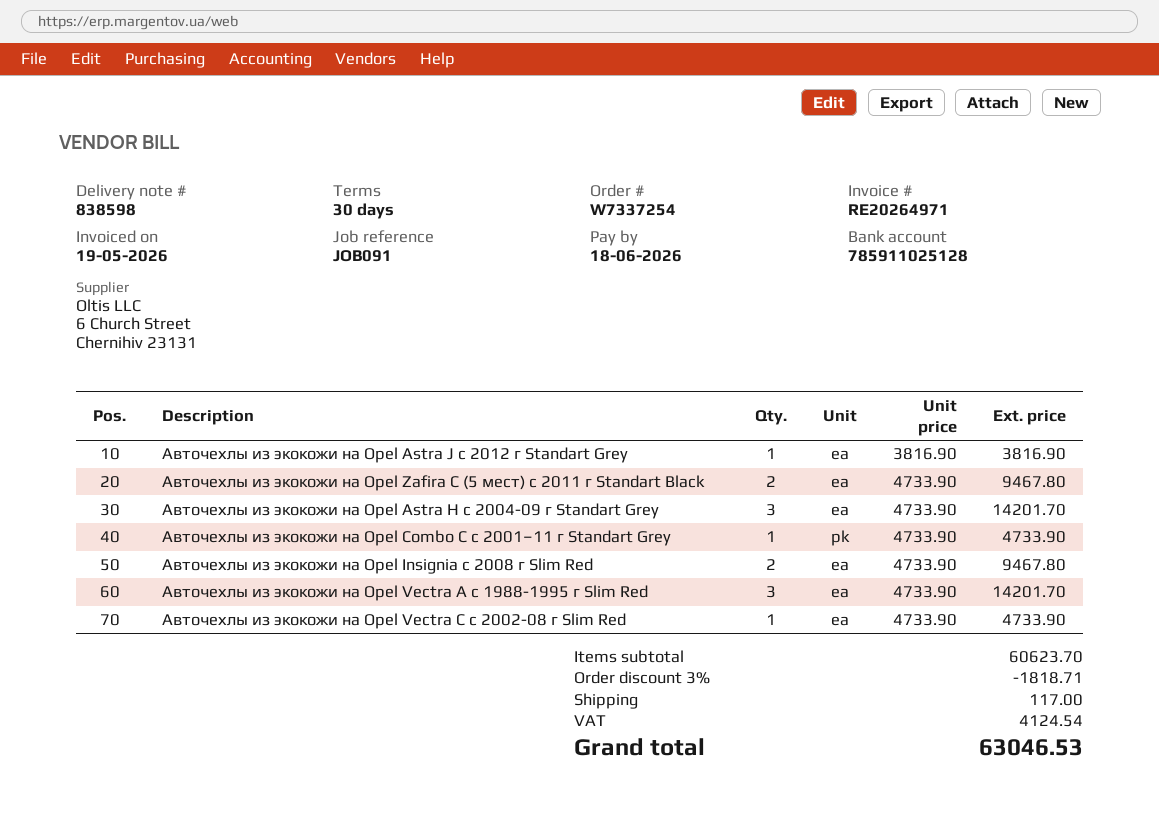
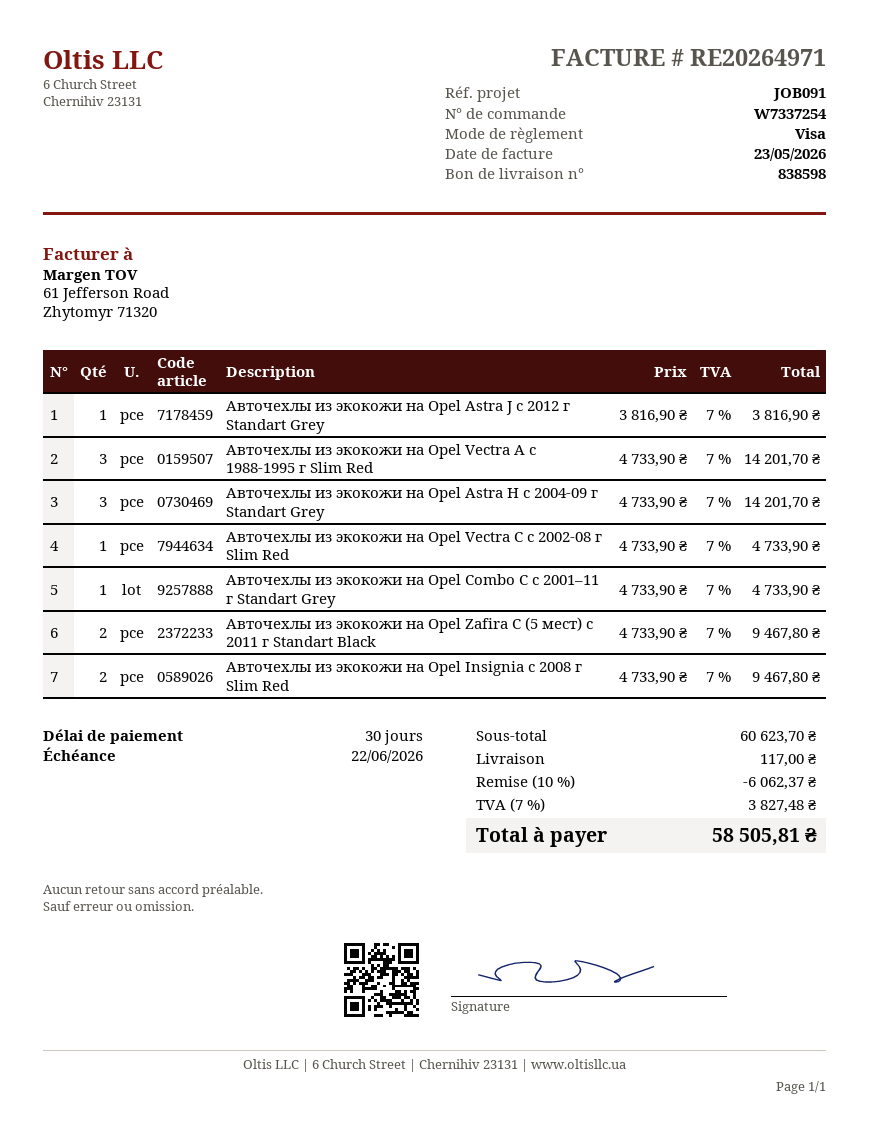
invoice date: 2026-05-19 -> 2026-05-23
due date: 2026-06-18 -> 2026-06-22
discount: 3% = 1818.71 -> 10% = 6062.37
tax: 4124.54 -> 3827.48
total: 63046.53 -> 58505.81

